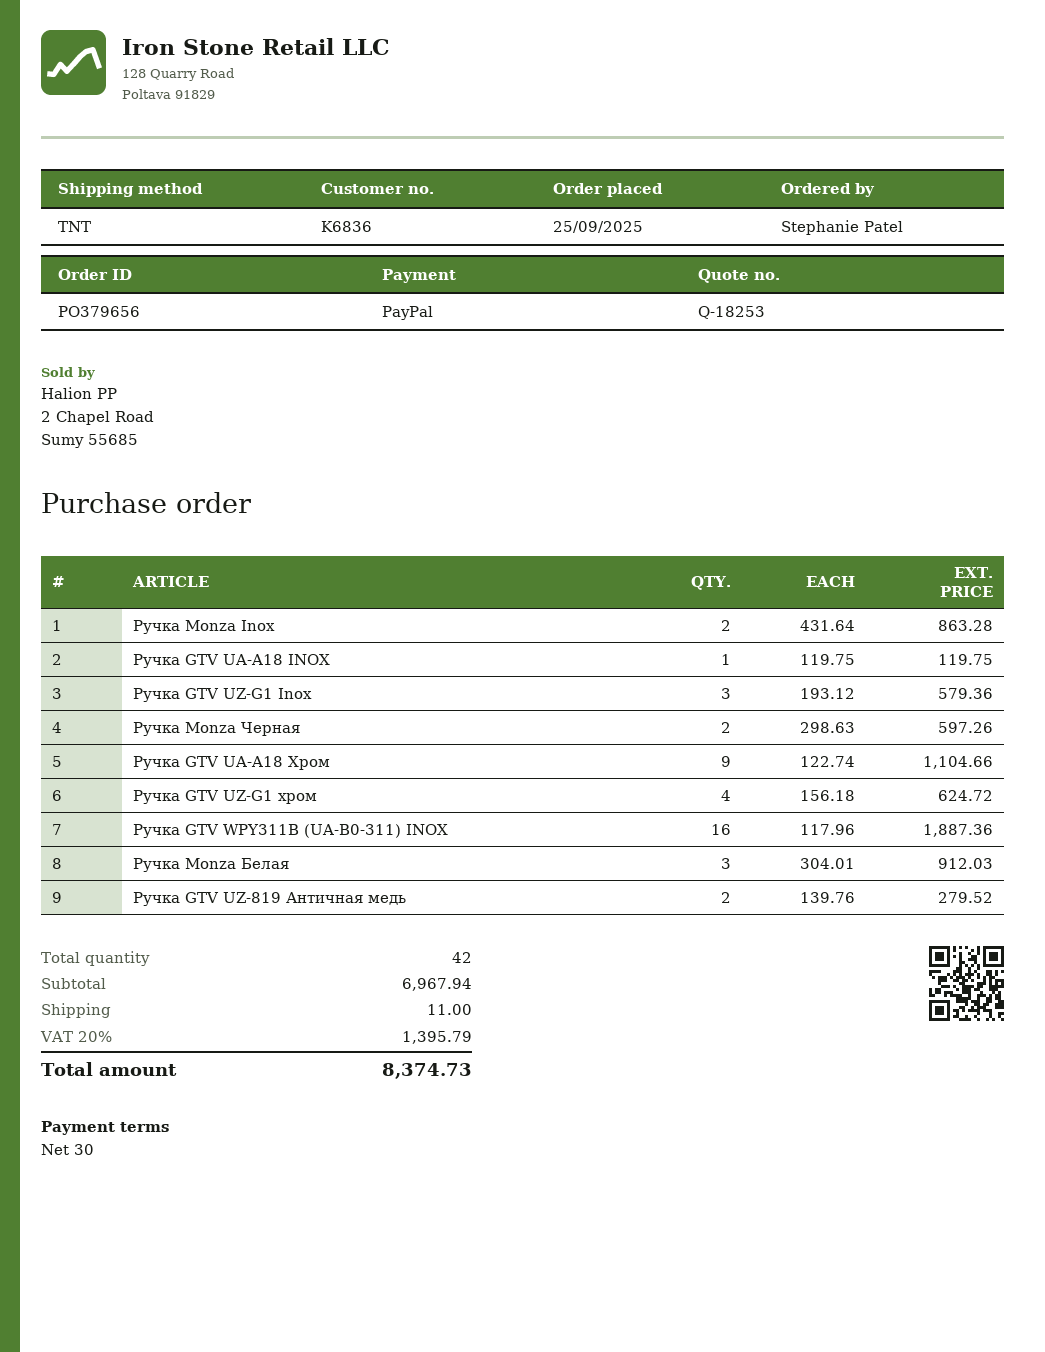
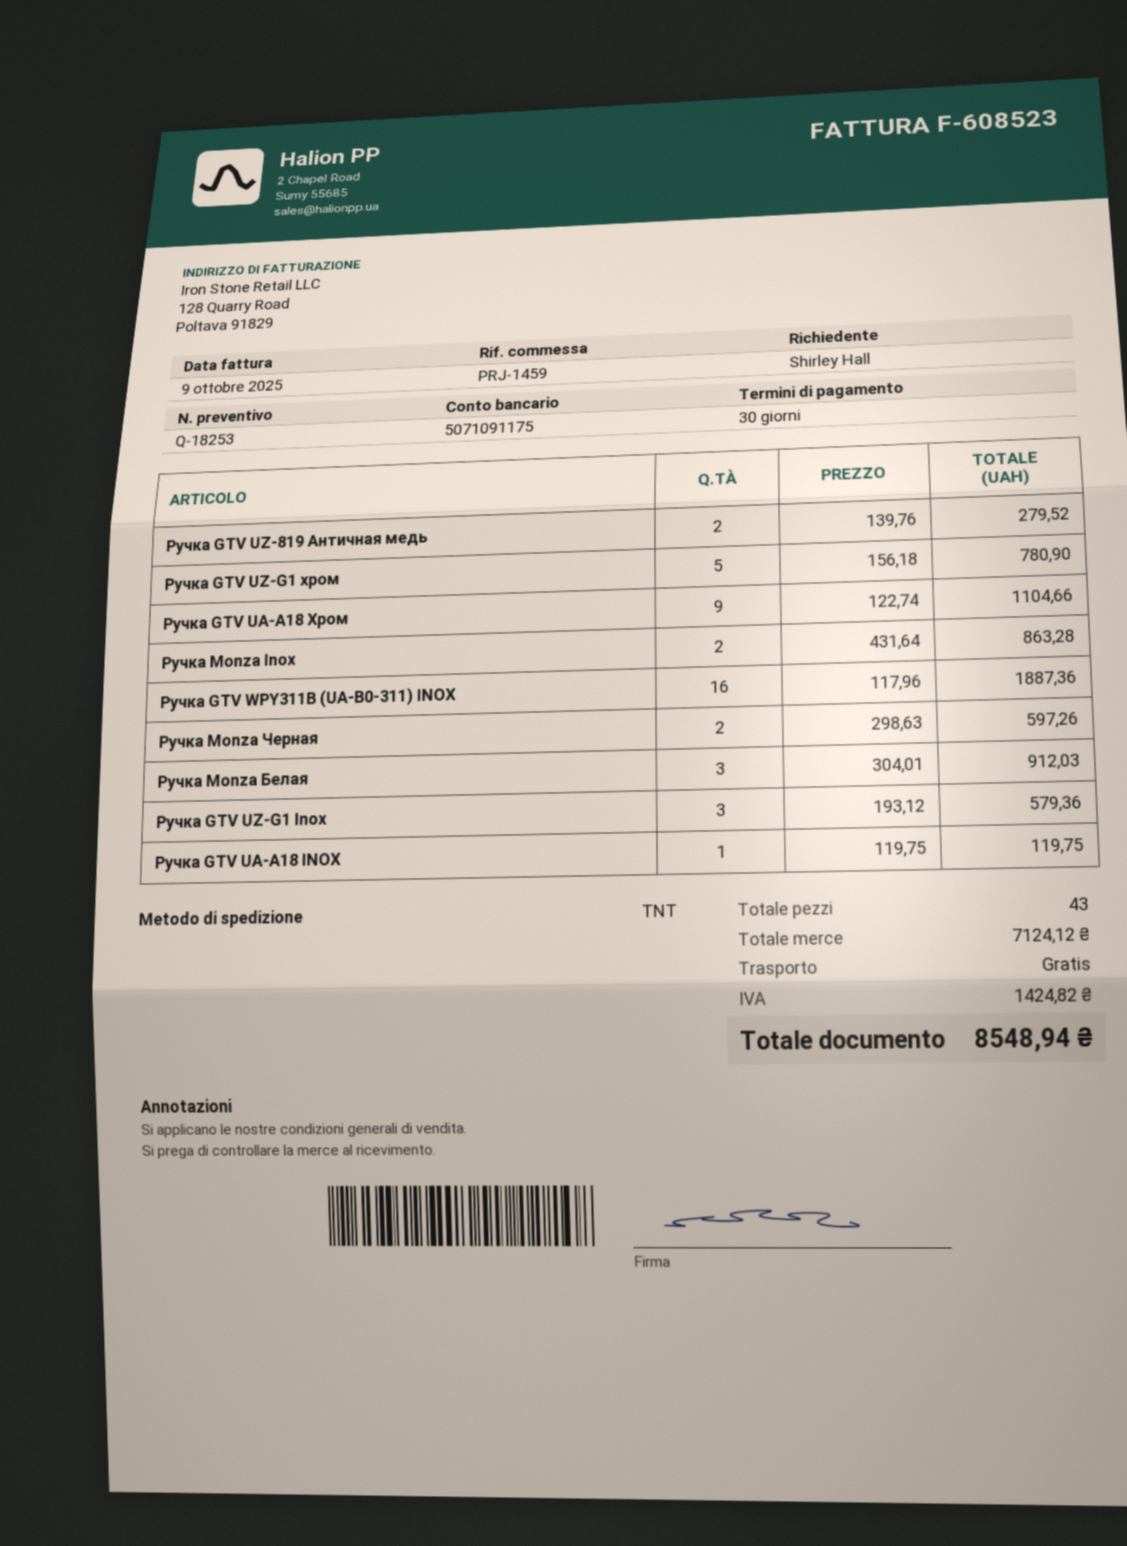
ordered by: Stephanie Patel -> Shirley Hall
Ручка GTV UZ-G1 хром: 4 x 156.18 = 624.72 -> 5 x 156.18 = 780.90
total quantity: 42 -> 43
subtotal: 6967.94 -> 7124.12
shipping: 11.00 -> 0.00
tax: 1395.79 -> 1424.82
total: 8374.73 -> 8548.94

